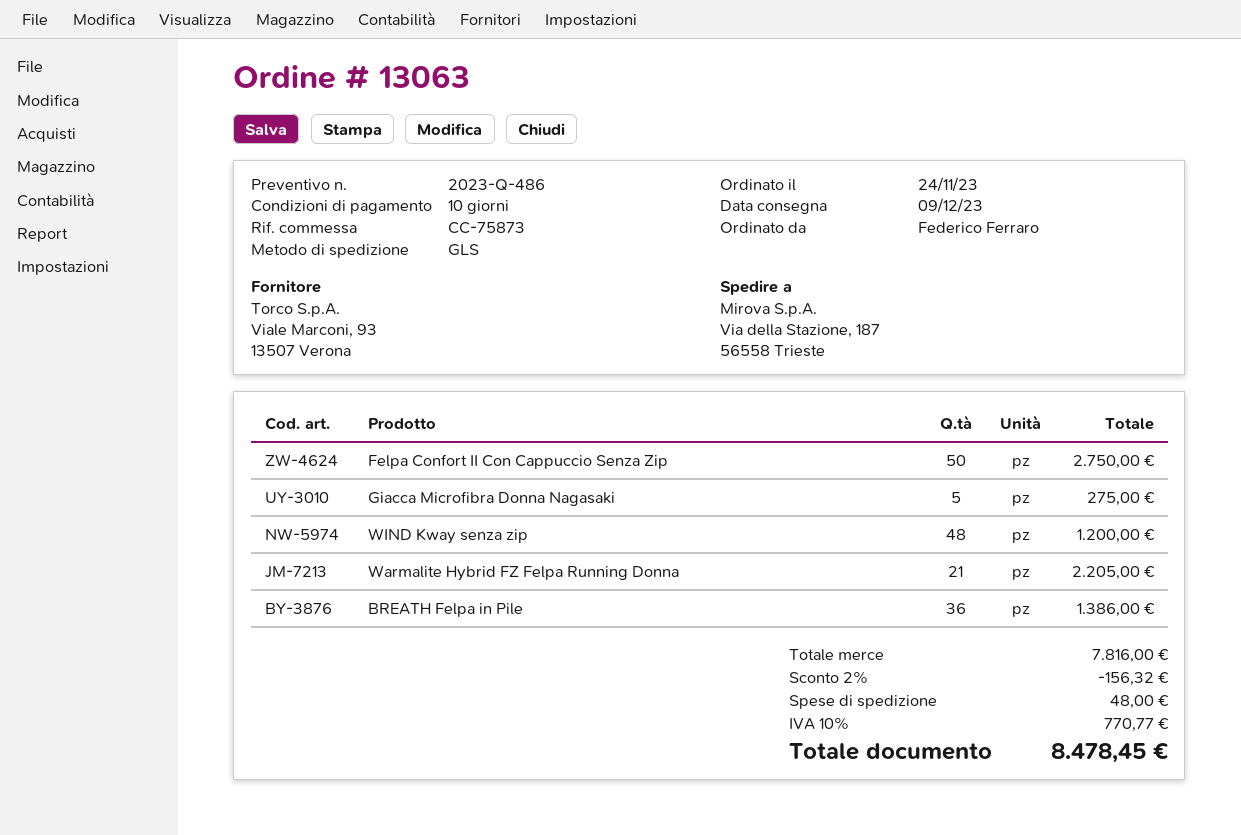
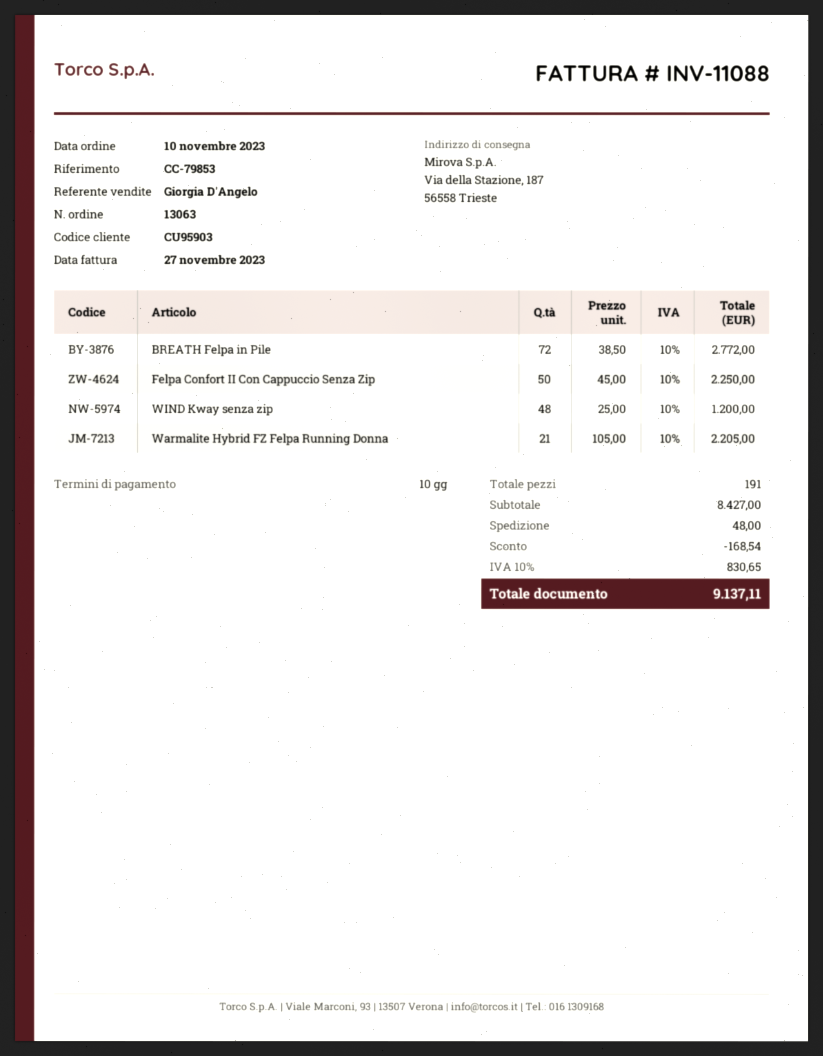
order date: 2023-11-24 -> 2023-11-10
reference: CC-75873 -> CC-79853
Felpa Confort II Con Cappuccio Senza Zip: 50 for 2750.00 -> 50 for 2250.00
Giacca Microfibra Donna Nagasaki: 5 for 275.00 -> none
BREATH Felpa in Pile: 36 for 1386.00 -> 72 for 2772.00
subtotal: 7816.00 -> 8427.00
discount: 156.32 -> 168.54
tax: 10% = 770.77 -> 10% = 830.65
total: 8478.45 -> 9137.11

